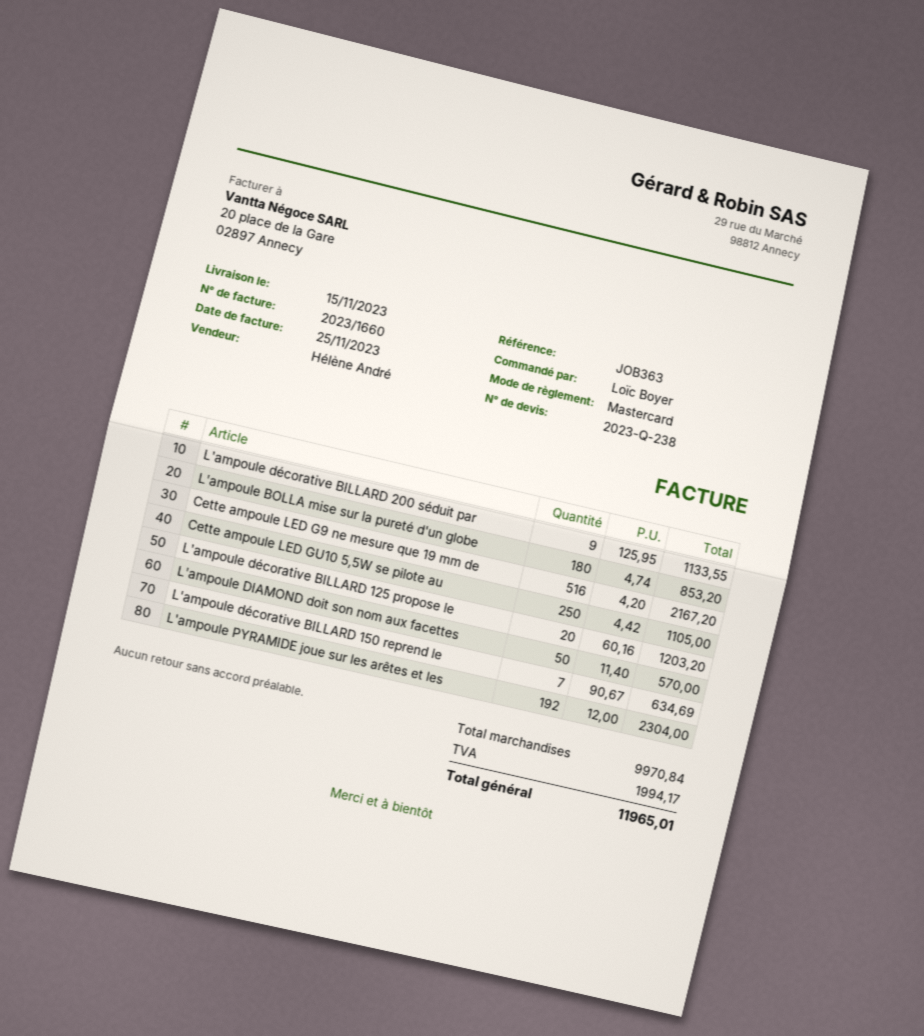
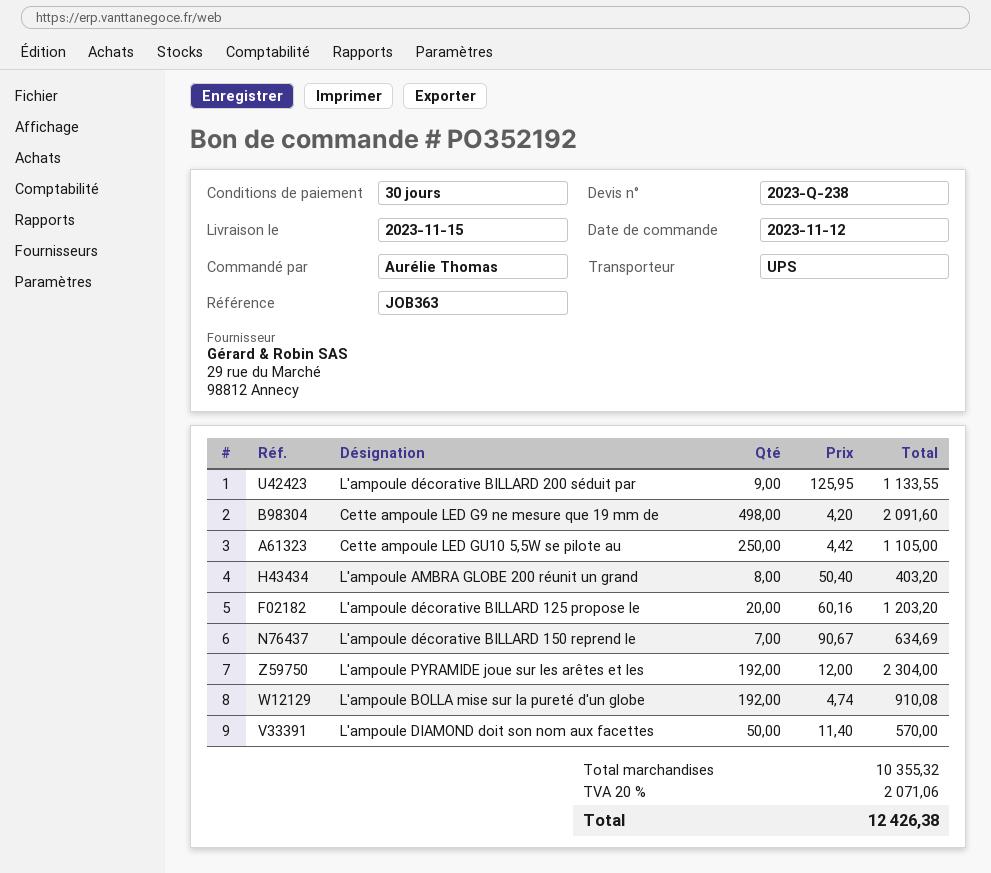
ordered by: Loïc Boyer -> Aurélie Thomas
L'ampoule BOLLA mise sur la pureté d'un globe: 180 x 4.74 = 853.20 -> 192 x 4.74 = 910.08
Cette ampoule LED G9 ne mesure que 19 mm de: 516 x 4.20 = 2167.20 -> 498 x 4.20 = 2091.60
L'ampoule AMBRA GLOBE 200 réunit un grand: none -> 8 x 50.40 = 403.20
subtotal: 9970.84 -> 10355.32
tax: 1994.17 -> 2071.06
total: 11965.01 -> 12426.38

